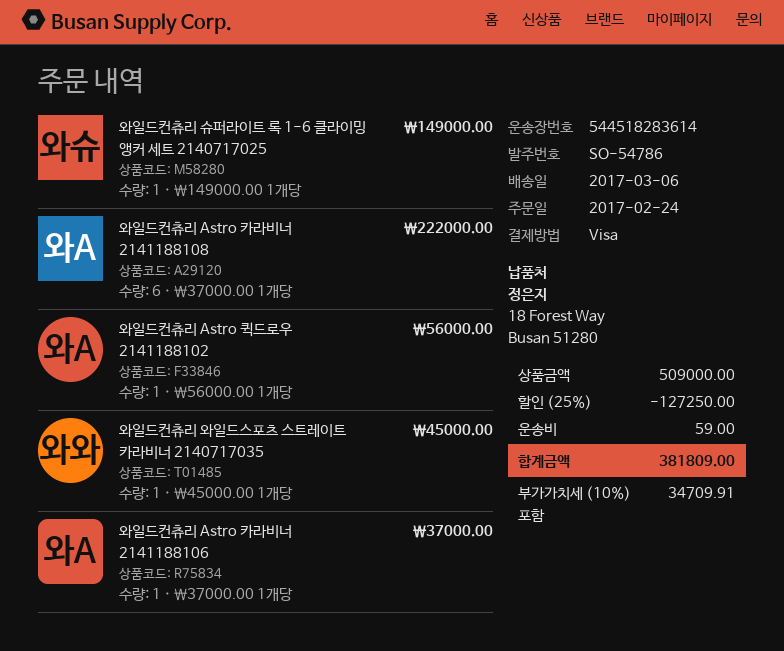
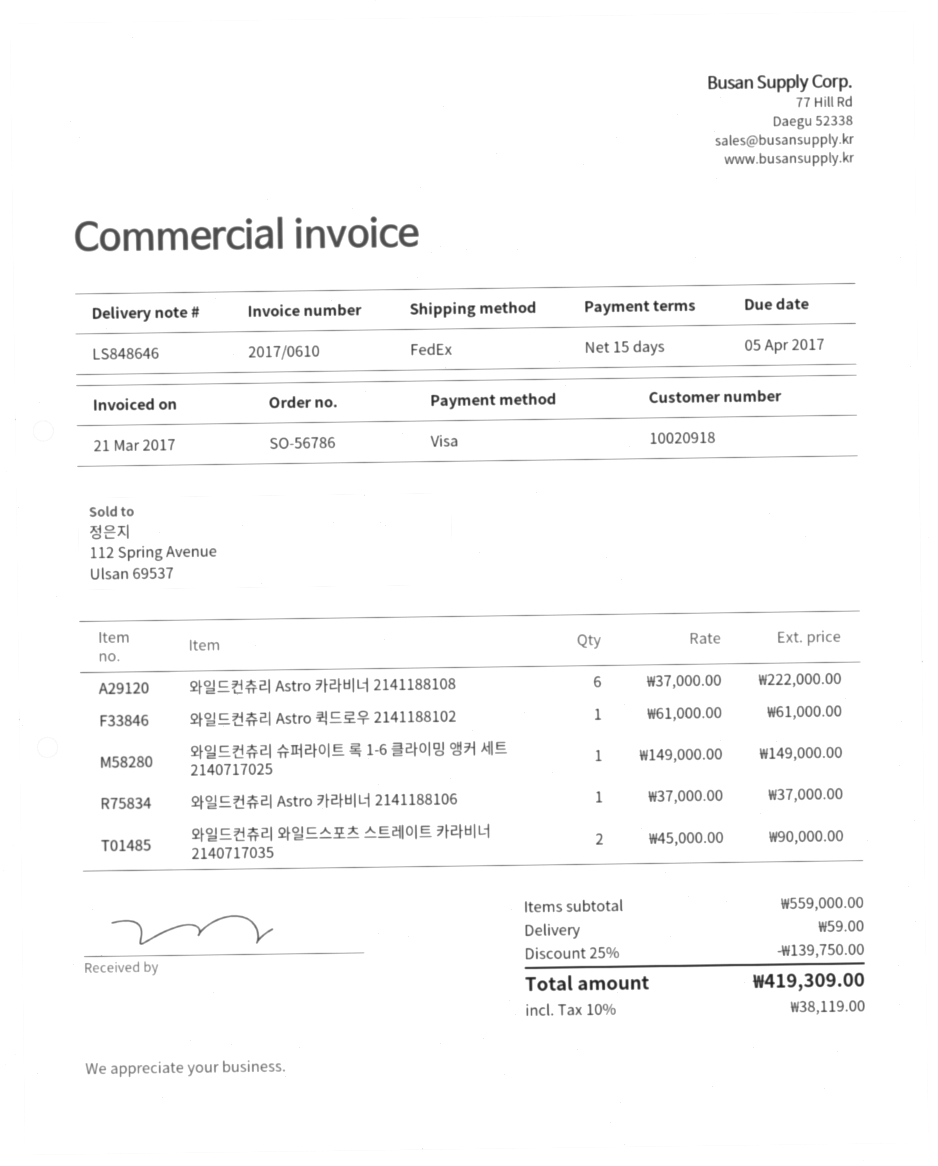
order number: SO-54786 -> SO-56786
와일드컨츄리 Astro 퀵드로우 2141188102: 1 x 56000.00 = 56000.00 -> 1 x 61000.00 = 61000.00
와일드컨츄리 와일드스포츠 스트레이트 카라비너 2140717035: 1 x 45000.00 = 45000.00 -> 2 x 45000.00 = 90000.00
subtotal: 509000.00 -> 559000.00
discount: 25% = 127250.00 -> 25% = 139750.00
tax: 10% = 34709.91 -> 10% = 38119.00
total: 381809.00 -> 419309.00

